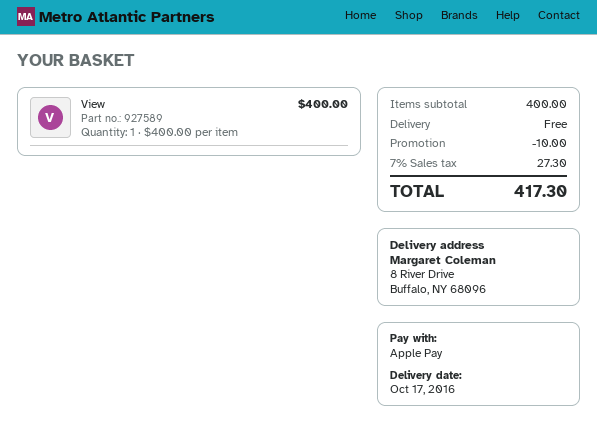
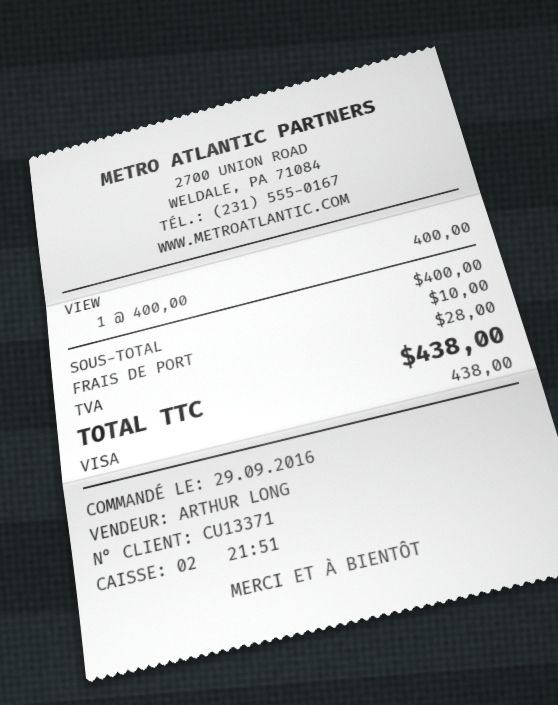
payment method: Apple Pay -> Visa
discount: 10.00 -> none
shipping: 0.00 -> 10.00
tax: 27.30 -> 28.00
total: 417.30 -> 438.00

